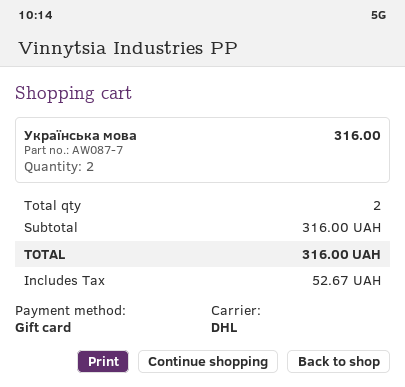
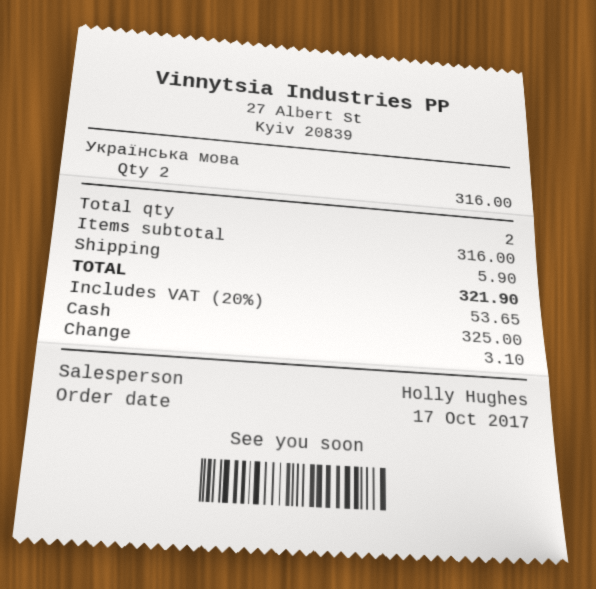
payment method: gift card -> cash
shipping: none -> 5.90
tax: 52.67 -> 53.65
total: 316.00 -> 321.90

